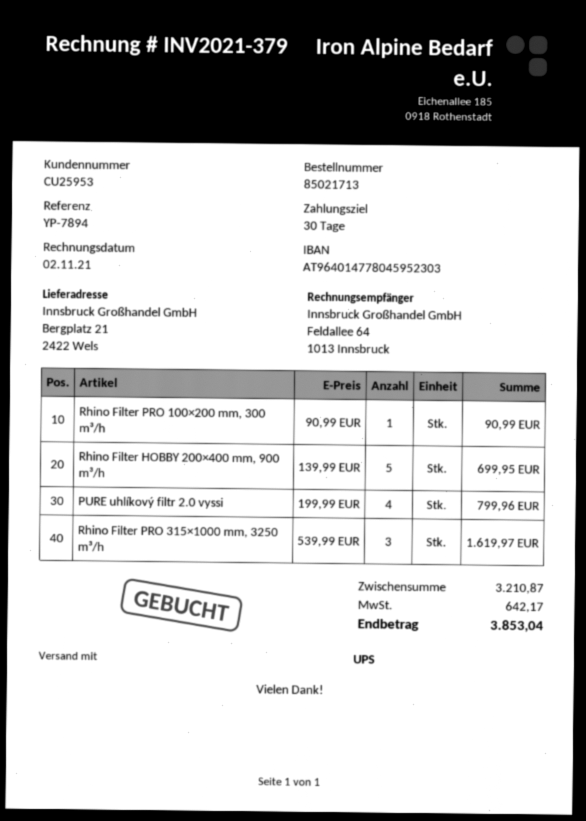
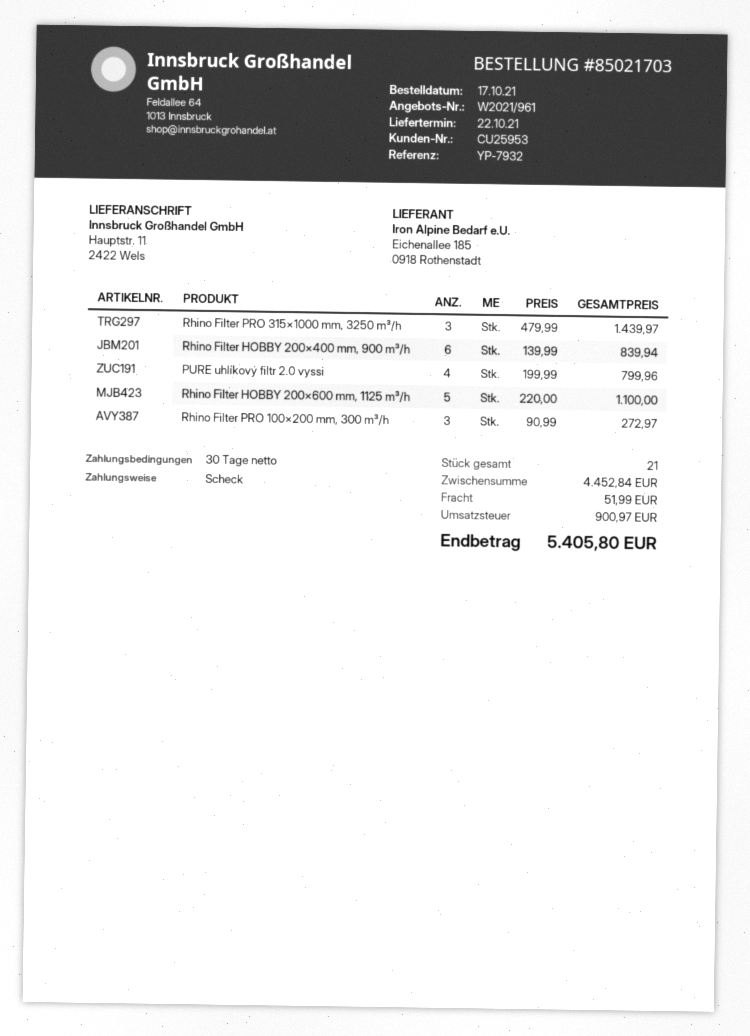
order number: 85021713 -> 85021703
reference: YP-7894 -> YP-7932
ship to: Bergplatz 21, 2422 Wels -> Hauptstr. 11, 2422 Wels
Rhino Filter PRO 100×200 mm, 300 m³/h: 1 x 90.99 = 90.99 -> 3 x 90.99 = 272.97
Rhino Filter HOBBY 200×400 mm, 900 m³/h: 5 x 139.99 = 699.95 -> 6 x 139.99 = 839.94
Rhino Filter PRO 315×1000 mm, 3250 m³/h: 3 x 539.99 = 1619.97 -> 3 x 479.99 = 1439.97
Rhino Filter HOBBY 200×600 mm, 1125 m³/h: none -> 5 x 220.00 = 1100.00
subtotal: 3210.87 -> 4452.84
shipping: none -> 51.99
tax: 642.17 -> 900.97
total: 3853.04 -> 5405.80

